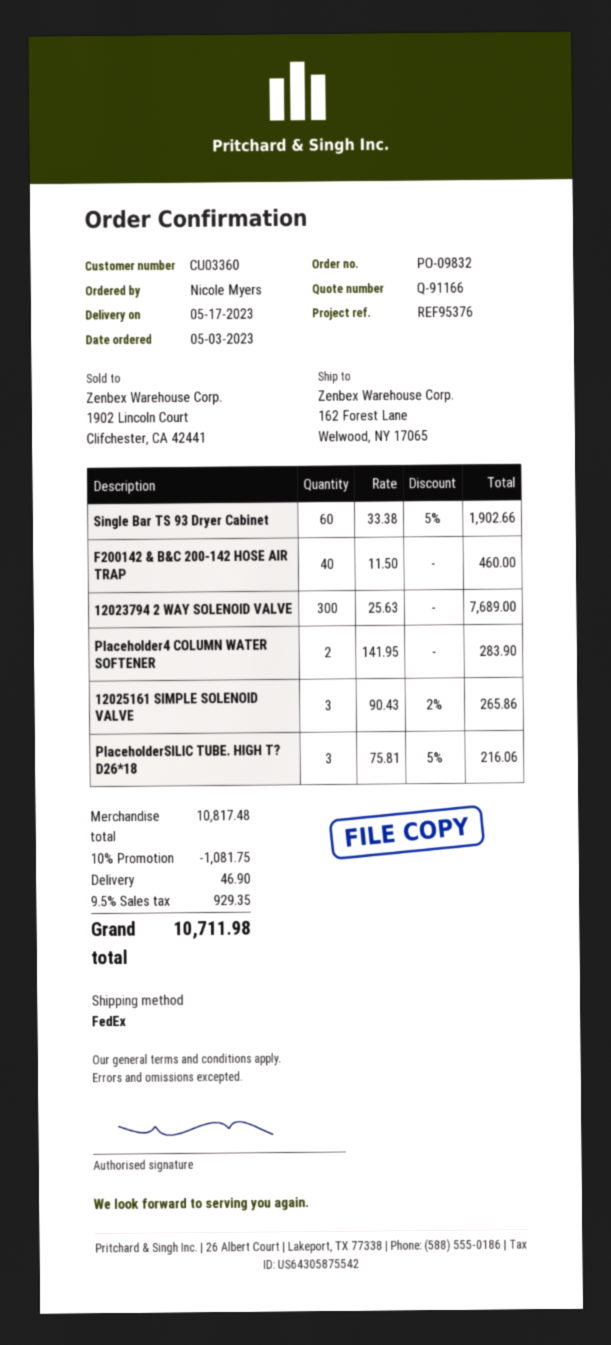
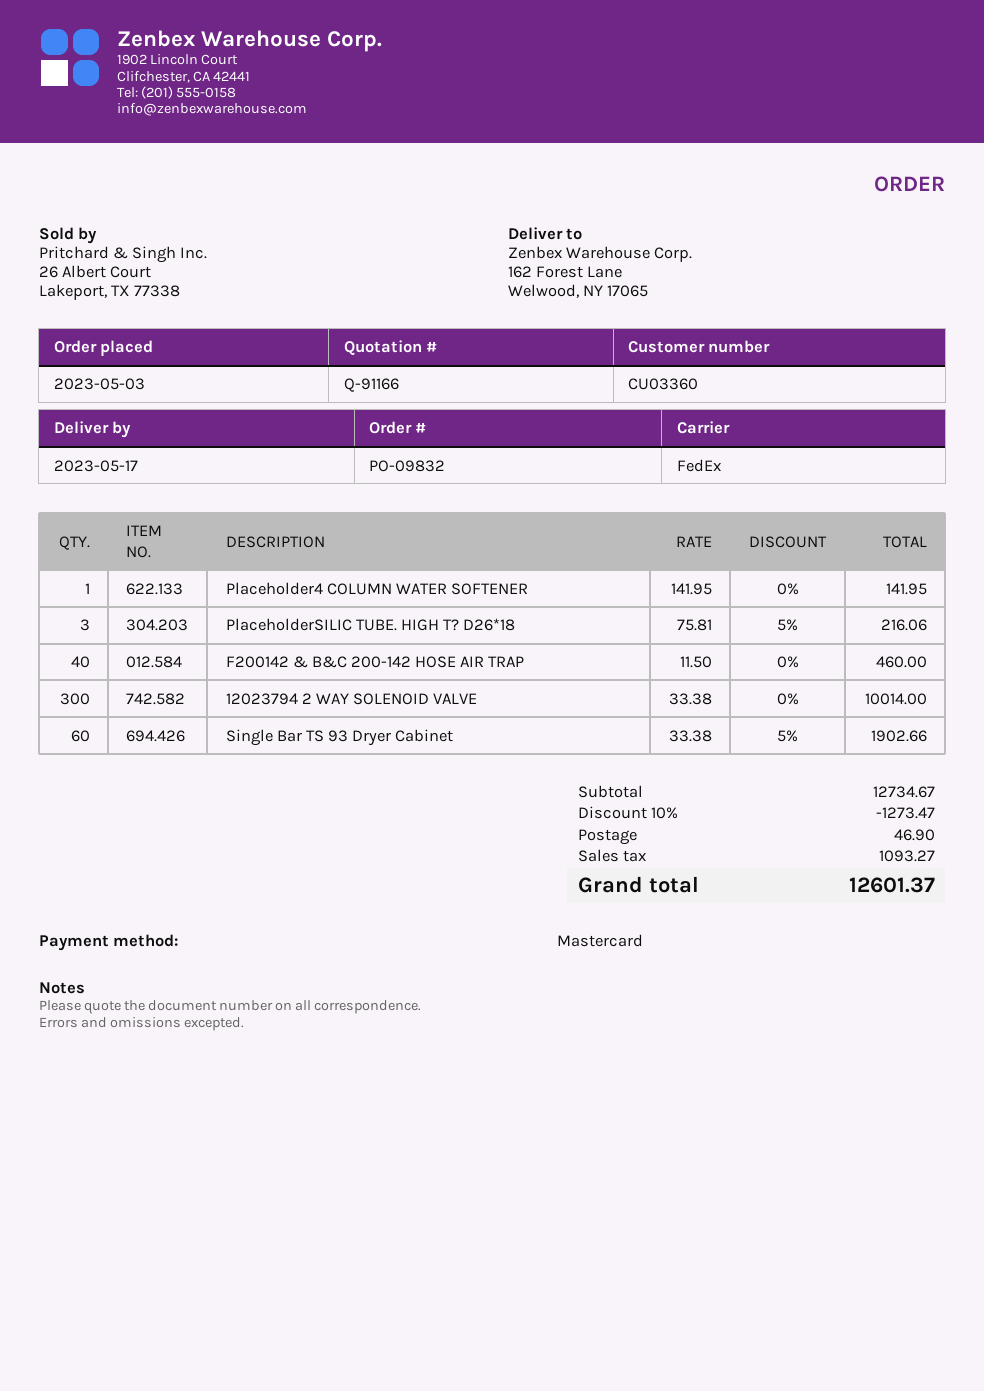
12023794 2 WAY SOLENOID VALVE: 300 x 25.63 = 7689.00 -> 300 x 33.38 = 10014.00
Placeholder4 COLUMN WATER SOFTENER: 2 x 141.95 = 283.90 -> 1 x 141.95 = 141.95
12025161 SIMPLE SOLENOID VALVE: 3 x 90.43 - 2% = 265.86 -> none
subtotal: 10817.48 -> 12734.67
discount: 10% = 1081.75 -> 10% = 1273.47
tax: 929.35 -> 1093.27
total: 10711.98 -> 12601.37

